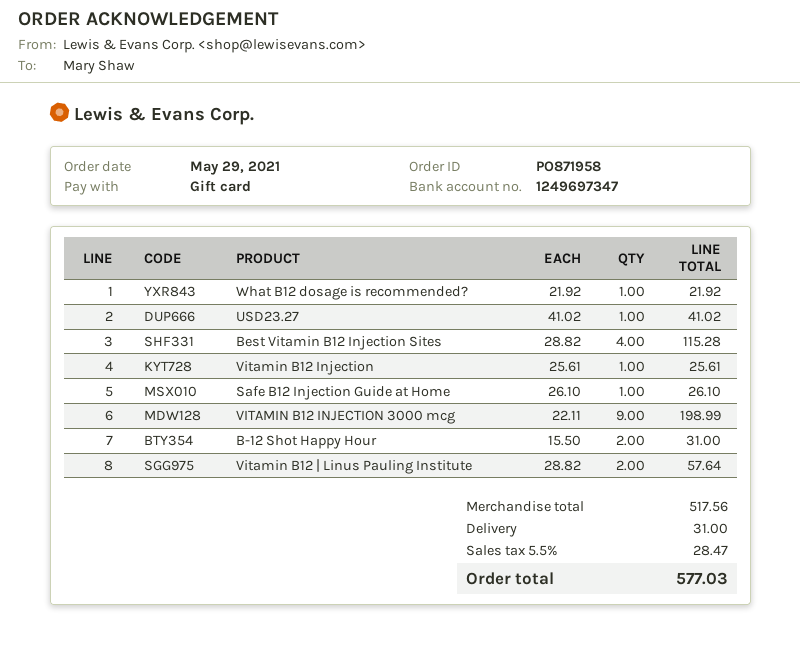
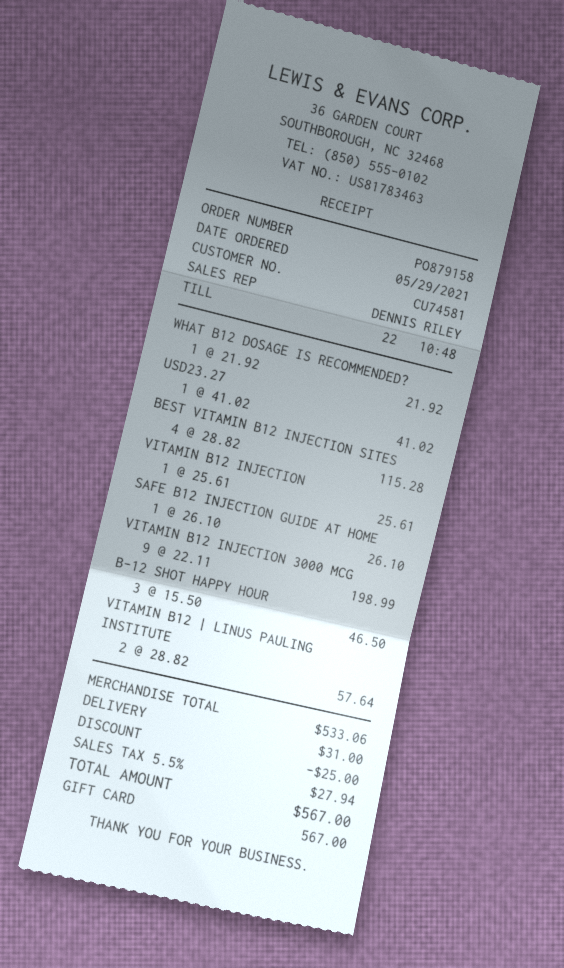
order number: PO871958 -> PO879158
B-12 Shot Happy Hour: 2 x 15.50 = 31.00 -> 3 x 15.50 = 46.50
subtotal: 517.56 -> 533.06
discount: none -> 25.00
tax: 5.5% = 28.47 -> 5.5% = 27.94
total: 577.03 -> 567.00

